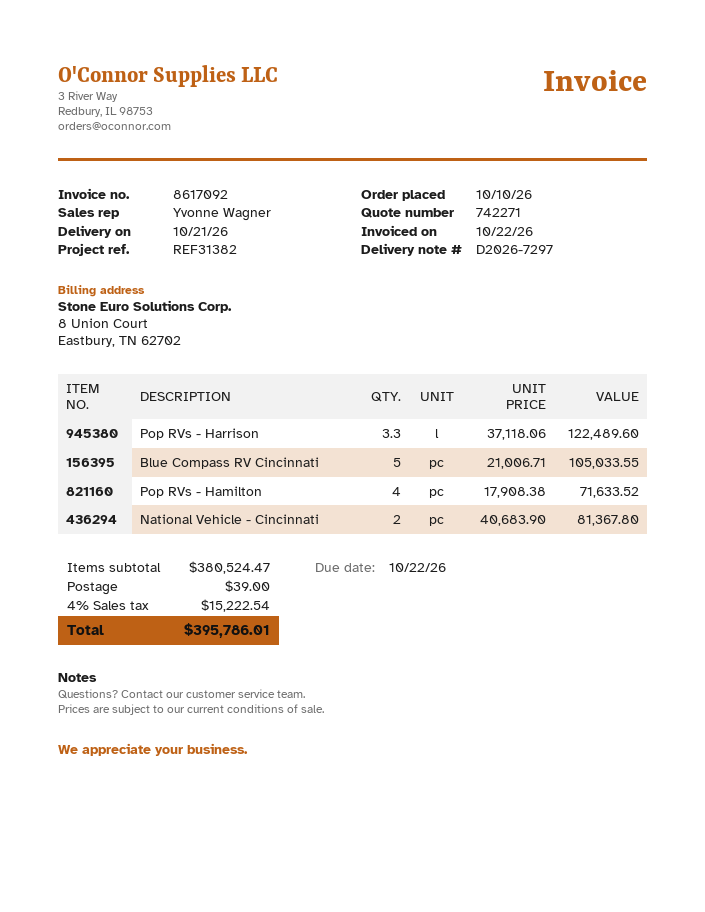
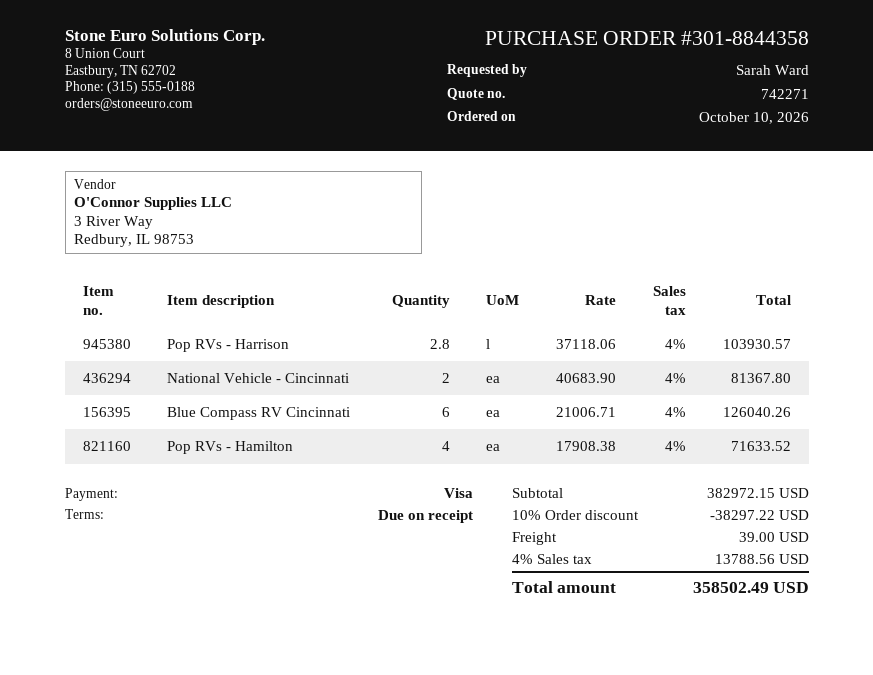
Pop RVs - Harrison: 3.3 x 37118.06 = 122489.60 -> 2.8 x 37118.06 = 103930.57
Blue Compass RV Cincinnati: 5 x 21006.71 = 105033.55 -> 6 x 21006.71 = 126040.26
subtotal: 380524.47 -> 382972.15
discount: none -> 10% = 38297.22
tax: 4% = 15222.54 -> 4% = 13788.56
total: 395786.01 -> 358502.49

